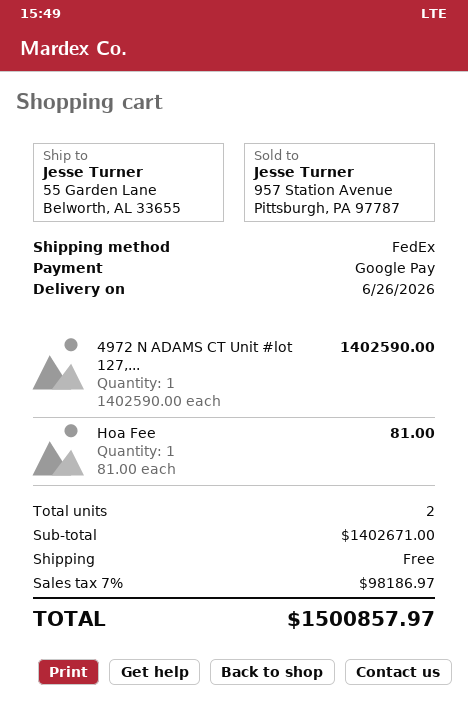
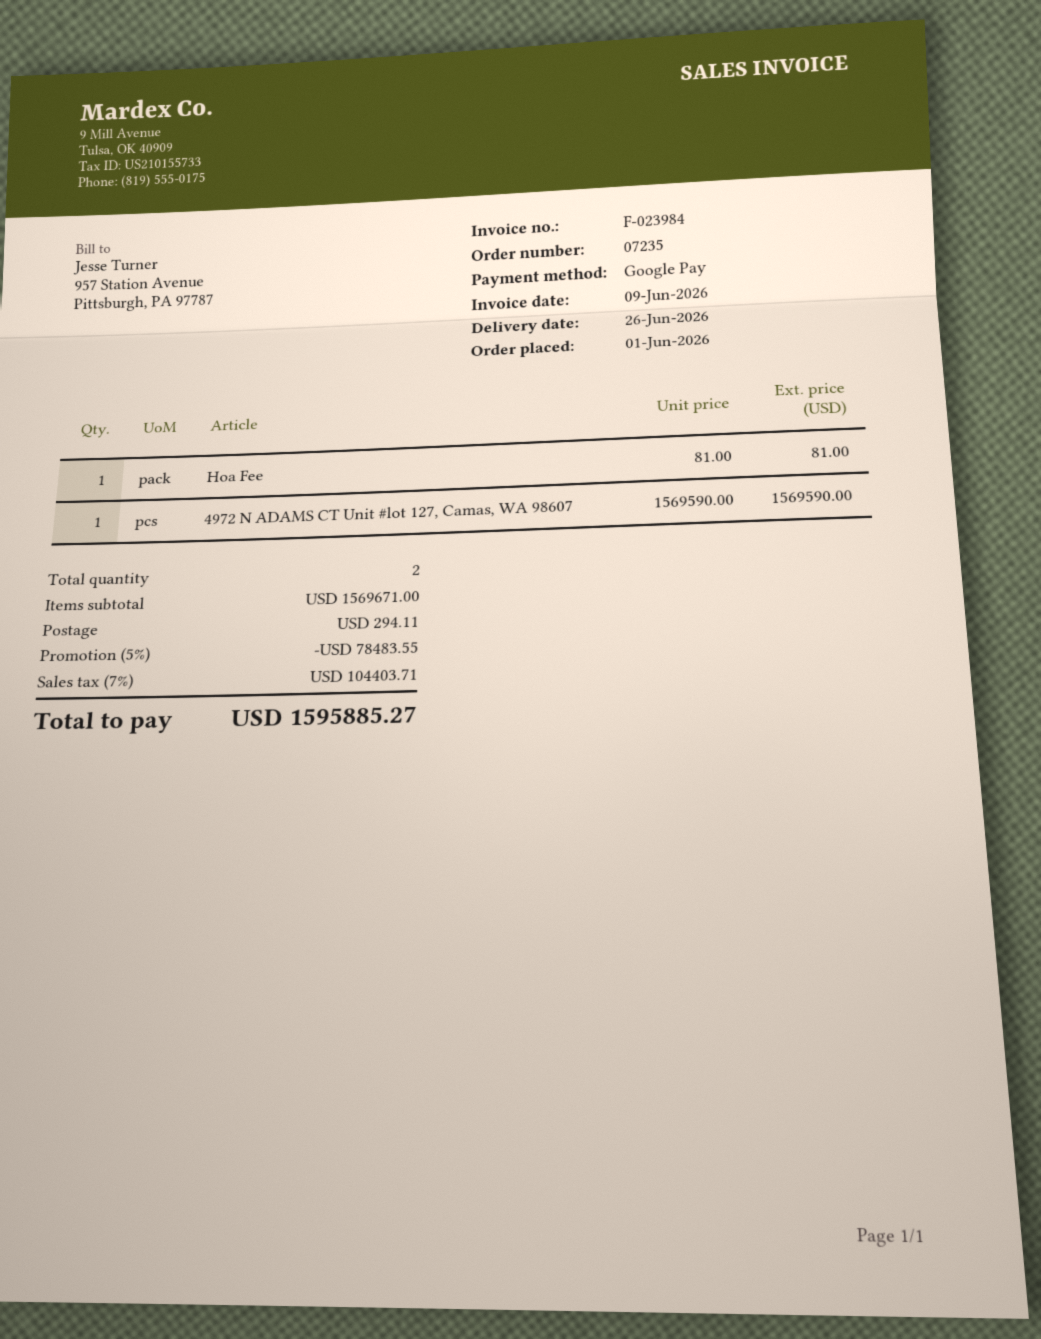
4972 N ADAMS CT Unit #lot 127,...: 1 x 1402590.00 = 1402590.00 -> 1 x 1569590.00 = 1569590.00
subtotal: 1402671.00 -> 1569671.00
discount: none -> 5% = 78483.55
shipping: 0.00 -> 294.11
tax: 7% = 98186.97 -> 7% = 104403.71
total: 1500857.97 -> 1595885.27

